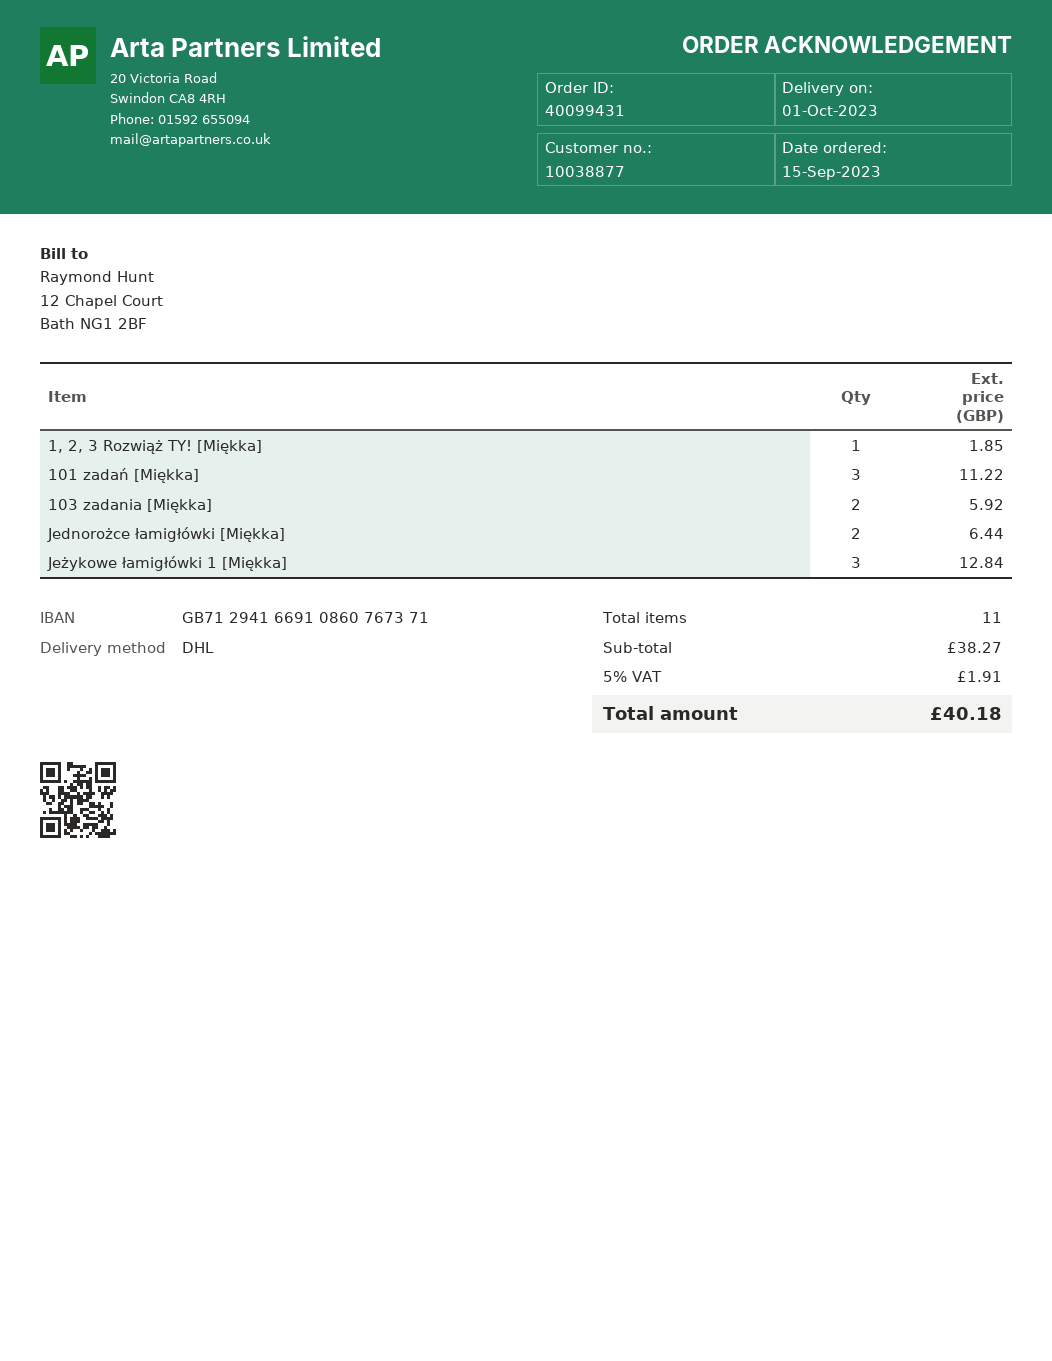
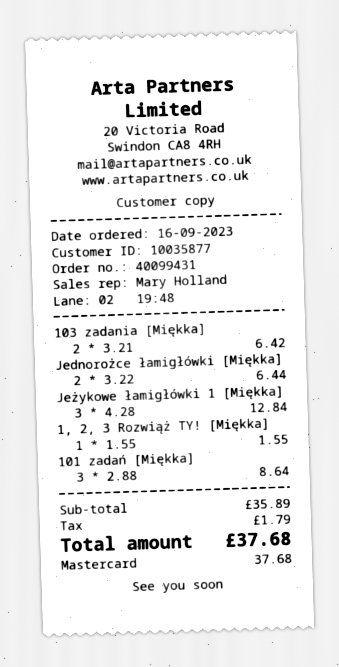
order date: 2023-09-15 -> 2023-09-16
customer number: 10038877 -> 10035877
1, 2, 3 Rozwiąż TY! [Miękka]: 1 for 1.85 -> 1 for 1.55
101 zadań [Miękka]: 3 for 11.22 -> 3 for 8.64
103 zadania [Miękka]: 2 for 5.92 -> 2 for 6.42
subtotal: 38.27 -> 35.89
tax: 1.91 -> 1.79
total: 40.18 -> 37.68

